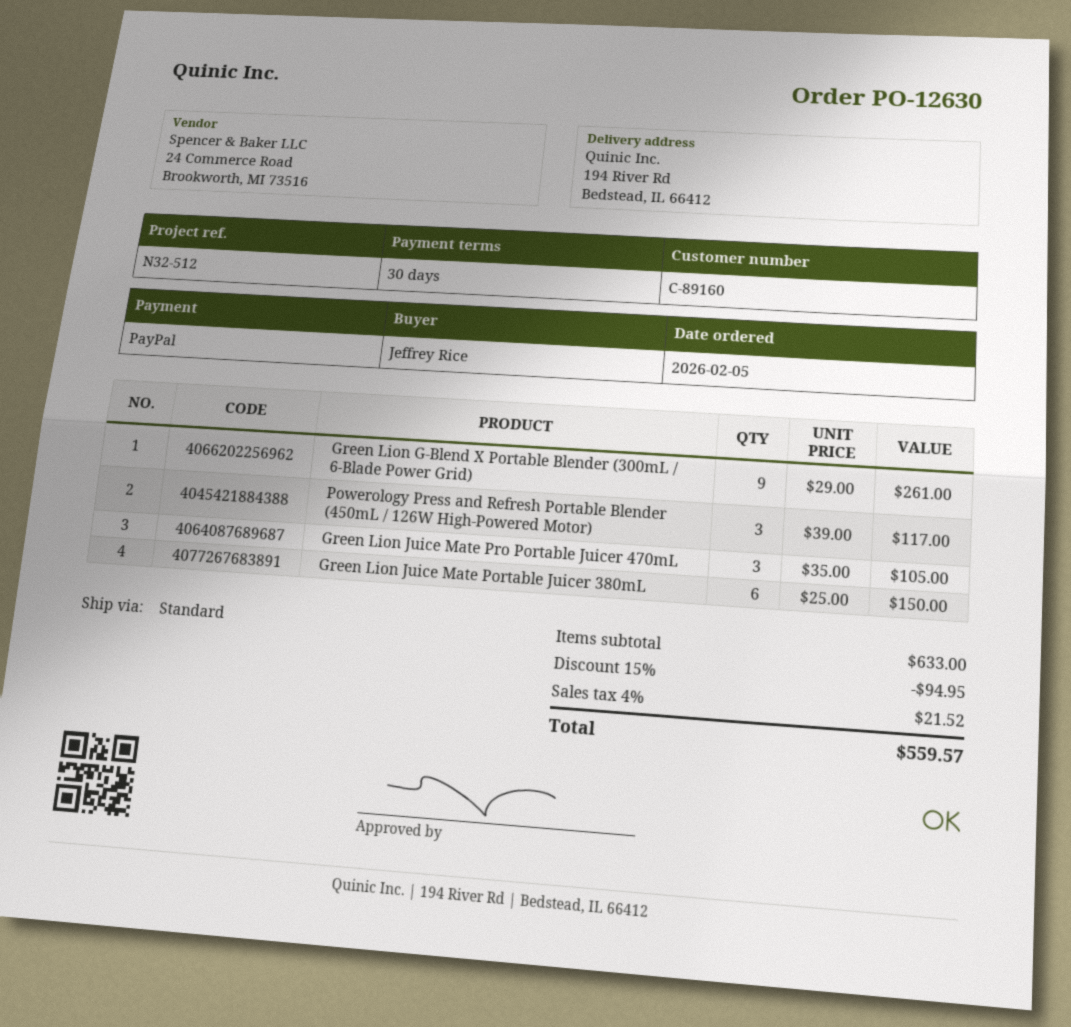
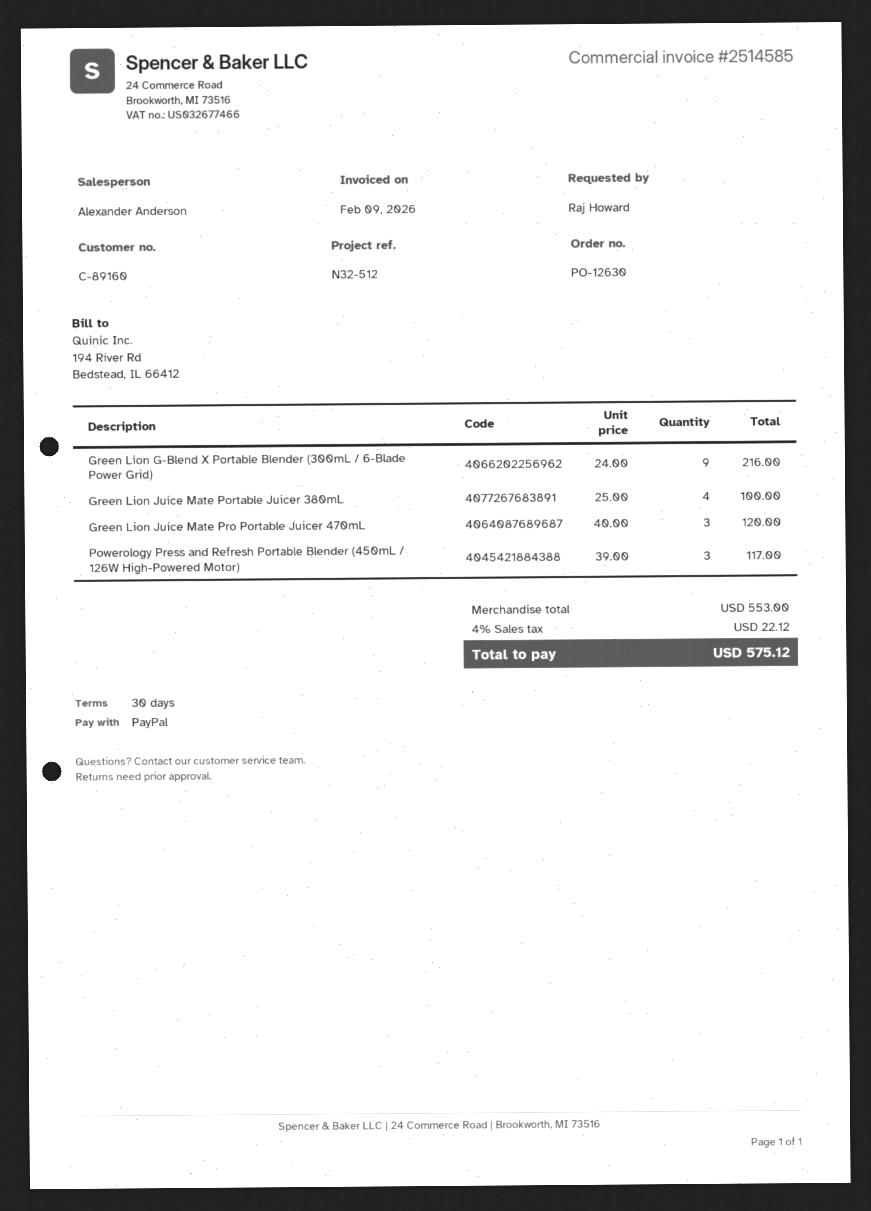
ordered by: Jeffrey Rice -> Raj Howard
Green Lion G-Blend X Portable Blender (300mL / 6-Blade Power Grid): 9 x 29.00 = 261.00 -> 9 x 24.00 = 216.00
Green Lion Juice Mate Pro Portable Juicer 470mL: 3 x 35.00 = 105.00 -> 3 x 40.00 = 120.00
Green Lion Juice Mate Portable Juicer 380mL: 6 x 25.00 = 150.00 -> 4 x 25.00 = 100.00
subtotal: 633.00 -> 553.00
discount: 15% = 94.95 -> none
tax: 4% = 21.52 -> 4% = 22.12
total: 559.57 -> 575.12

